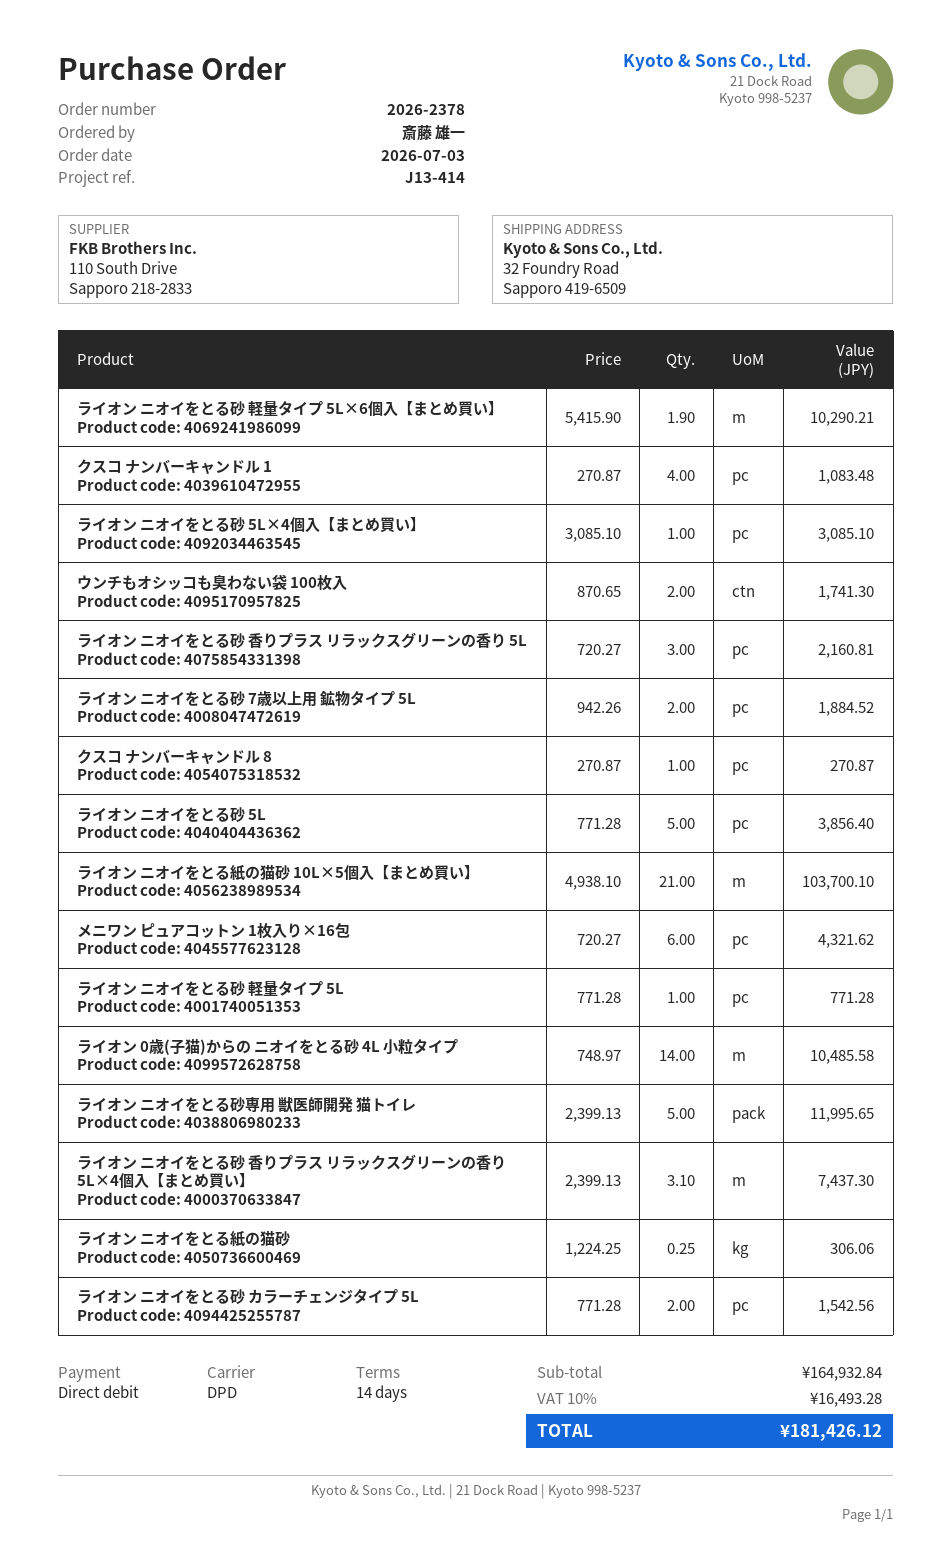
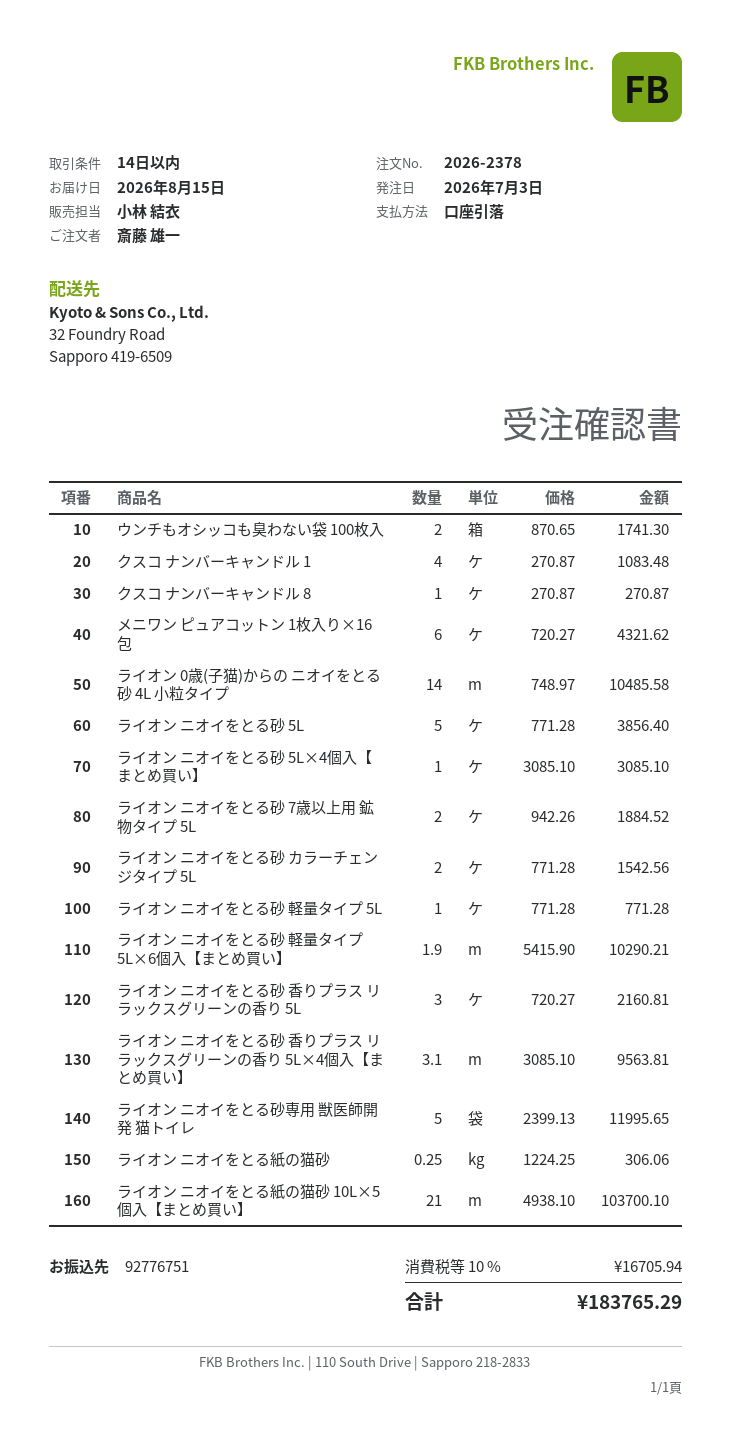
ライオン ニオイをとる砂 香りプラス リラックスグリーンの香り 5L×4個入【まとめ買い】: 3.1 x 2399.13 = 7437.30 -> 3.1 x 3085.10 = 9563.81
tax: 10% = 16493.28 -> 10% = 16705.94
total: 181426.12 -> 183765.29

